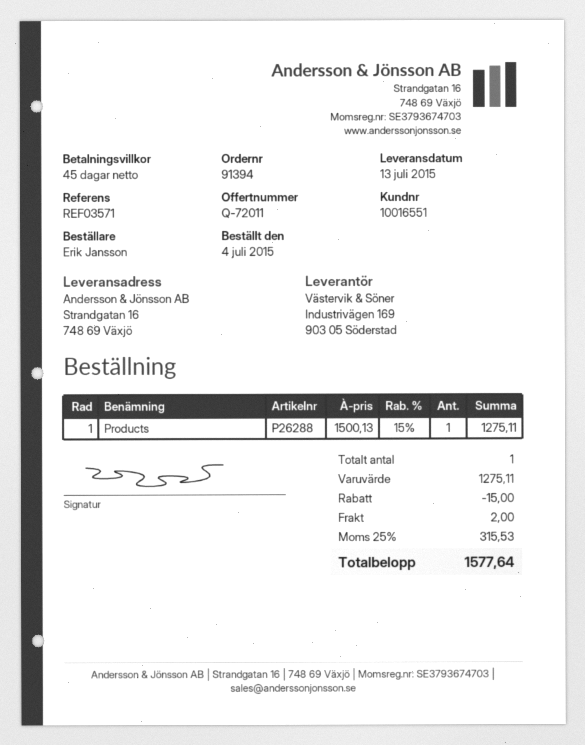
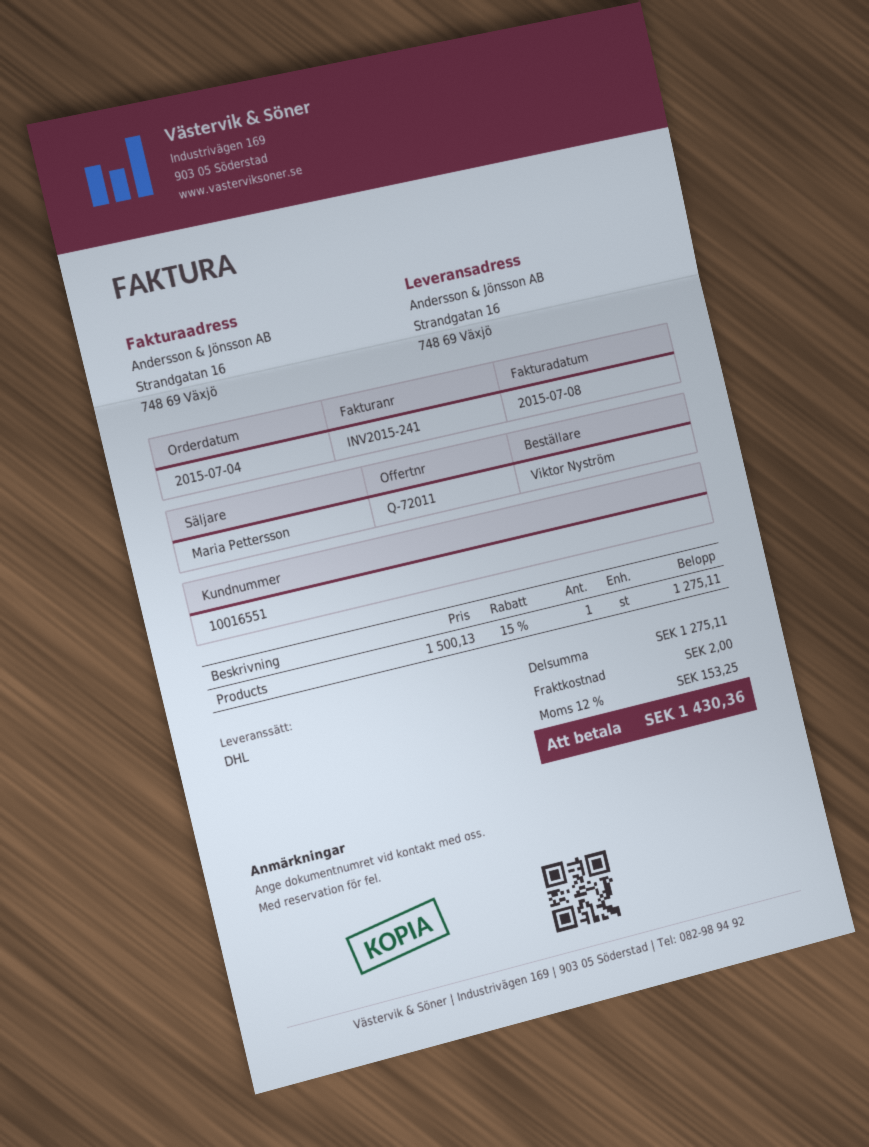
ordered by: Erik Jansson -> Viktor Nyström
discount: 15.00 -> none
tax: 25% = 315.53 -> 12% = 153.25
total: 1577.64 -> 1430.36

